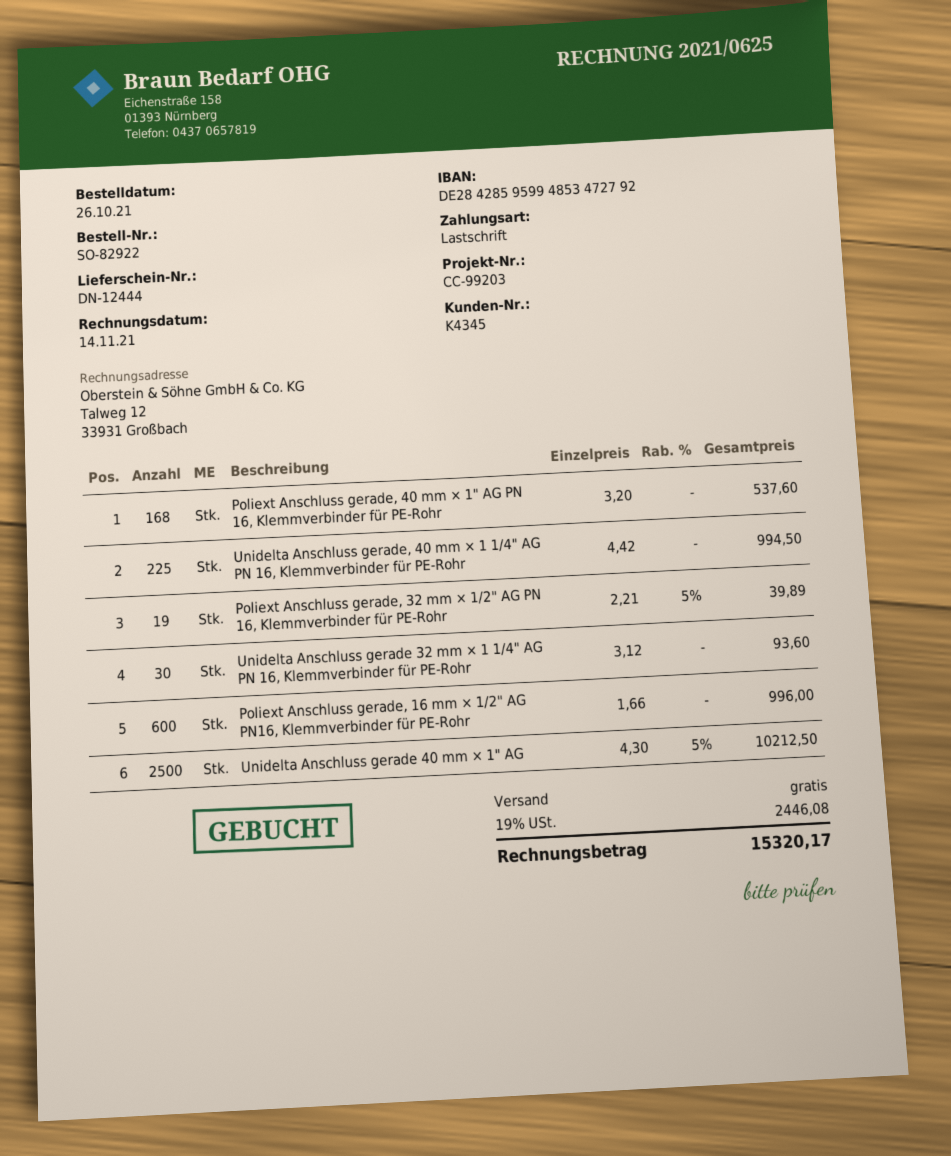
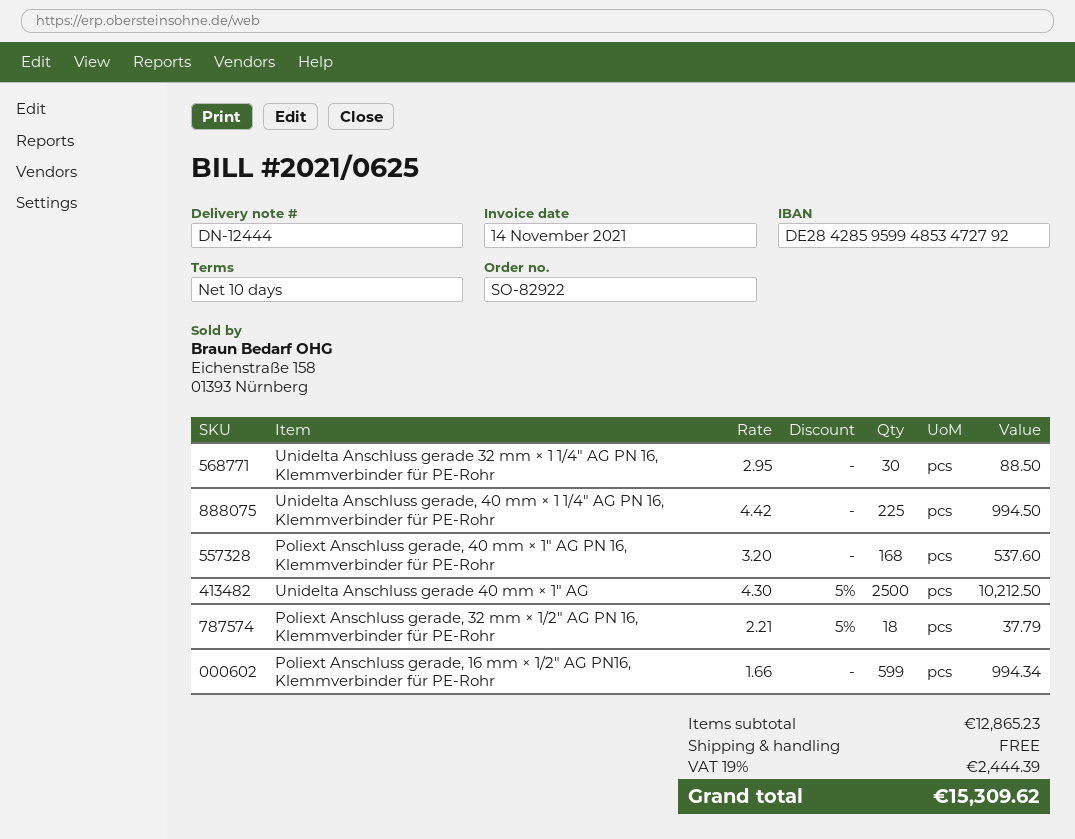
Poliext Anschluss gerade, 32 mm × 1/2" AG PN 16, Klemmverbinder für PE-Rohr: 19 x 2.21 - 5% = 39.89 -> 18 x 2.21 - 5% = 37.79
Unidelta Anschluss gerade 32 mm × 1 1/4" AG PN 16, Klemmverbinder für PE-Rohr: 30 x 3.12 = 93.60 -> 30 x 2.95 = 88.50
Poliext Anschluss gerade, 16 mm × 1/2" AG PN16, Klemmverbinder für PE-Rohr: 600 x 1.66 = 996.00 -> 599 x 1.66 = 994.34
tax: 19% = 2446.08 -> 19% = 2444.39
total: 15320.17 -> 15309.62

